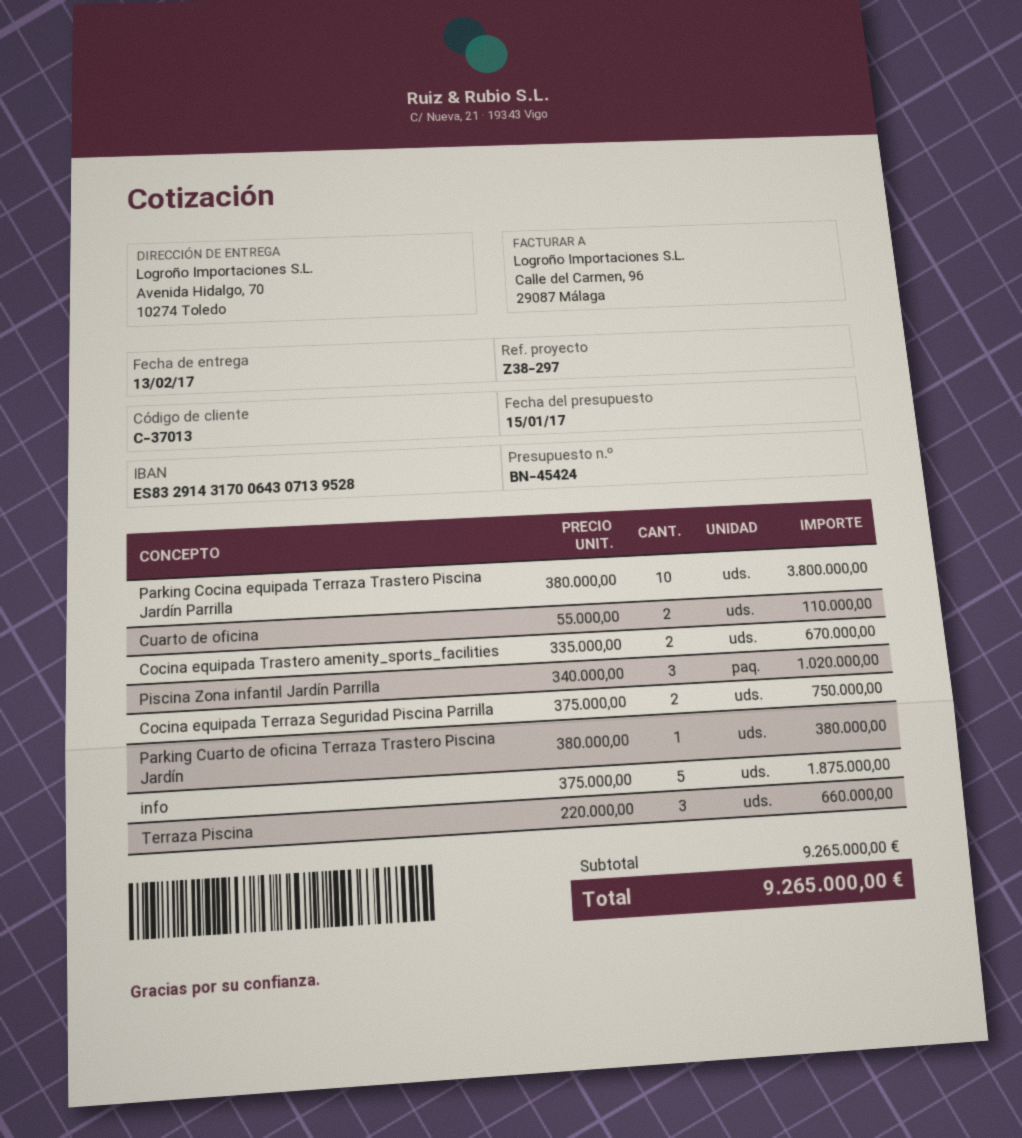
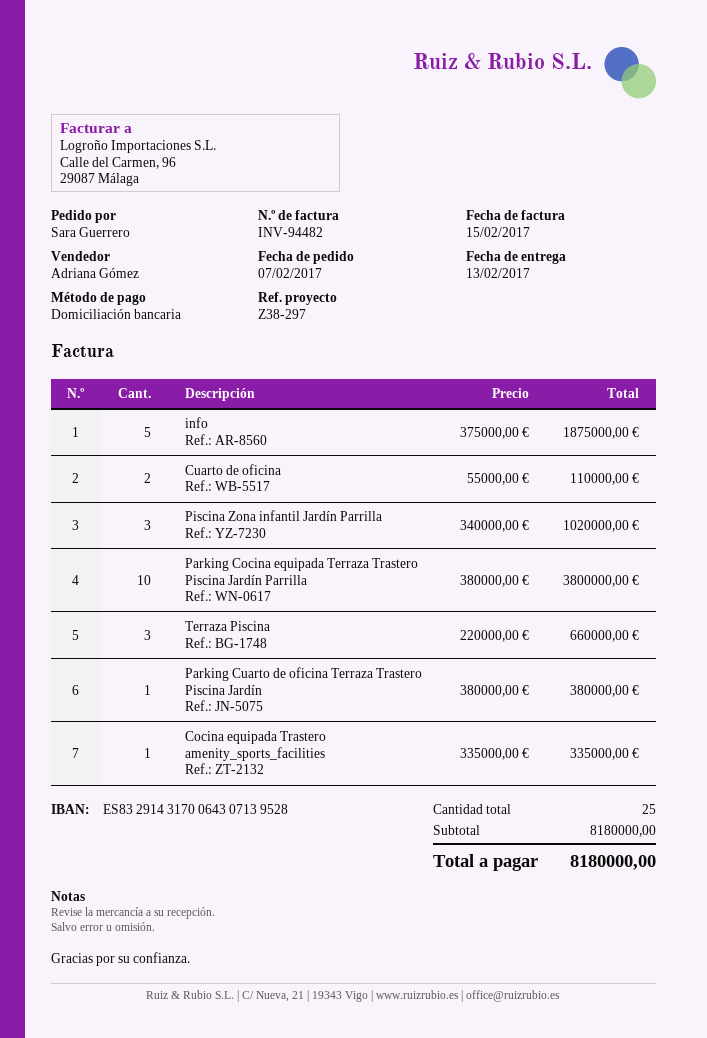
Cocina equipada Trastero amenity_sports_facilities: 2 x 335000.00 = 670000.00 -> 1 x 335000.00 = 335000.00
Cocina equipada Terraza Seguridad Piscina Parrilla: 2 x 375000.00 = 750000.00 -> none
subtotal: 9265000.00 -> 8180000.00
total: 9265000.00 -> 8180000.00

